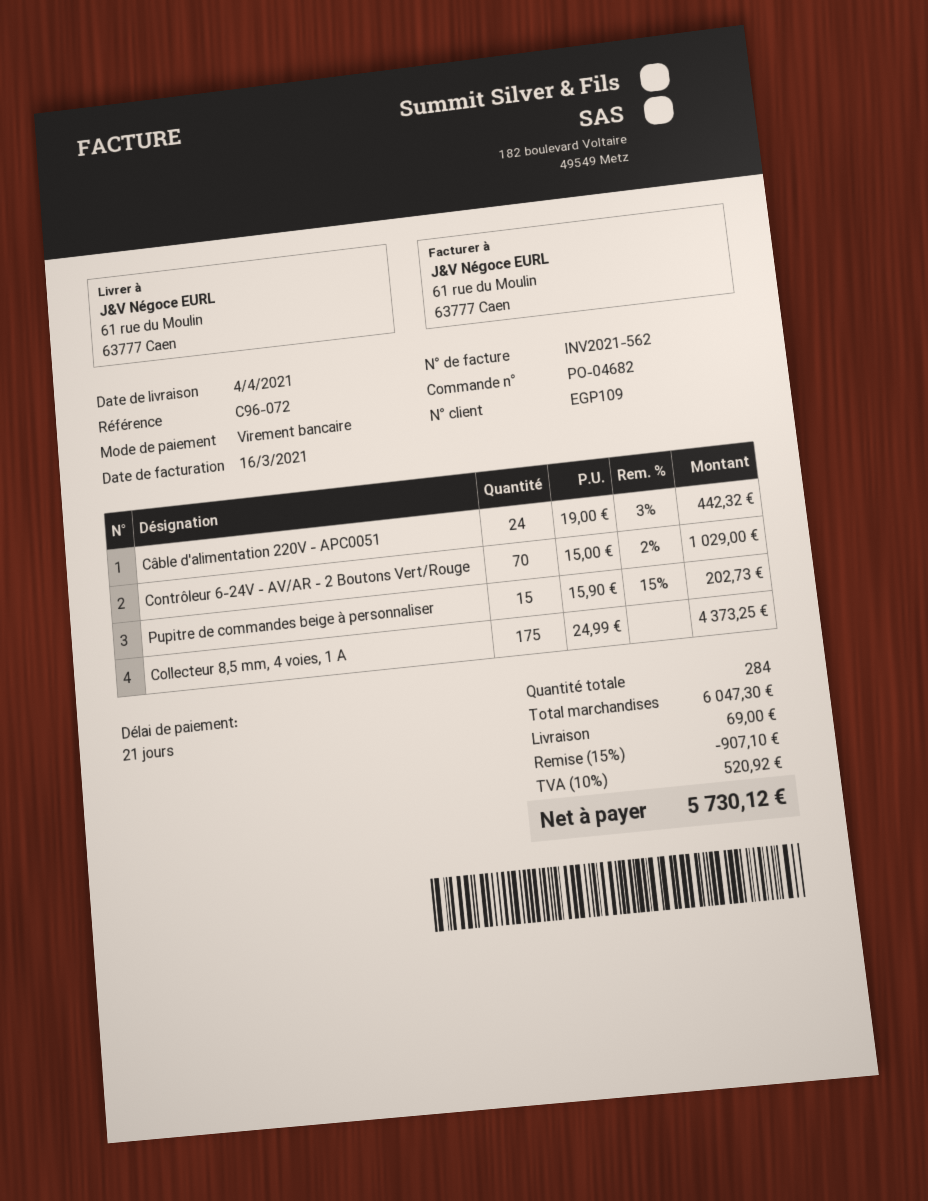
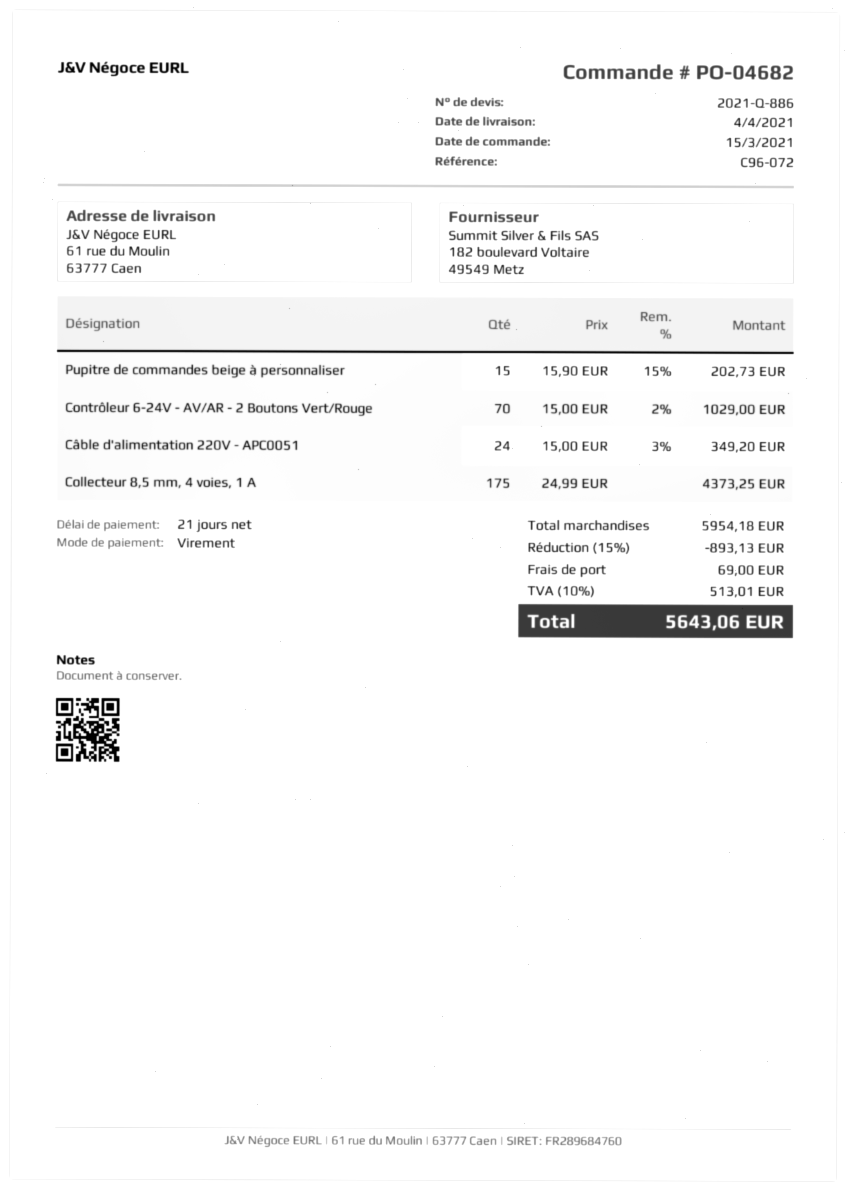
Câble d'alimentation 220V - APC0051: 24 x 19.00 - 3% = 442.32 -> 24 x 15.00 - 3% = 349.20
subtotal: 6047.30 -> 5954.18
discount: 15% = 907.10 -> 15% = 893.13
tax: 10% = 520.92 -> 10% = 513.01
total: 5730.12 -> 5643.06

